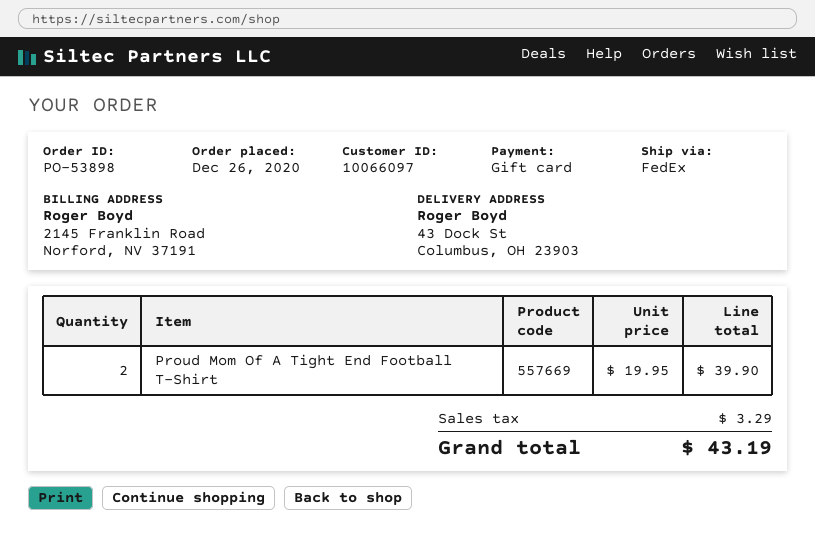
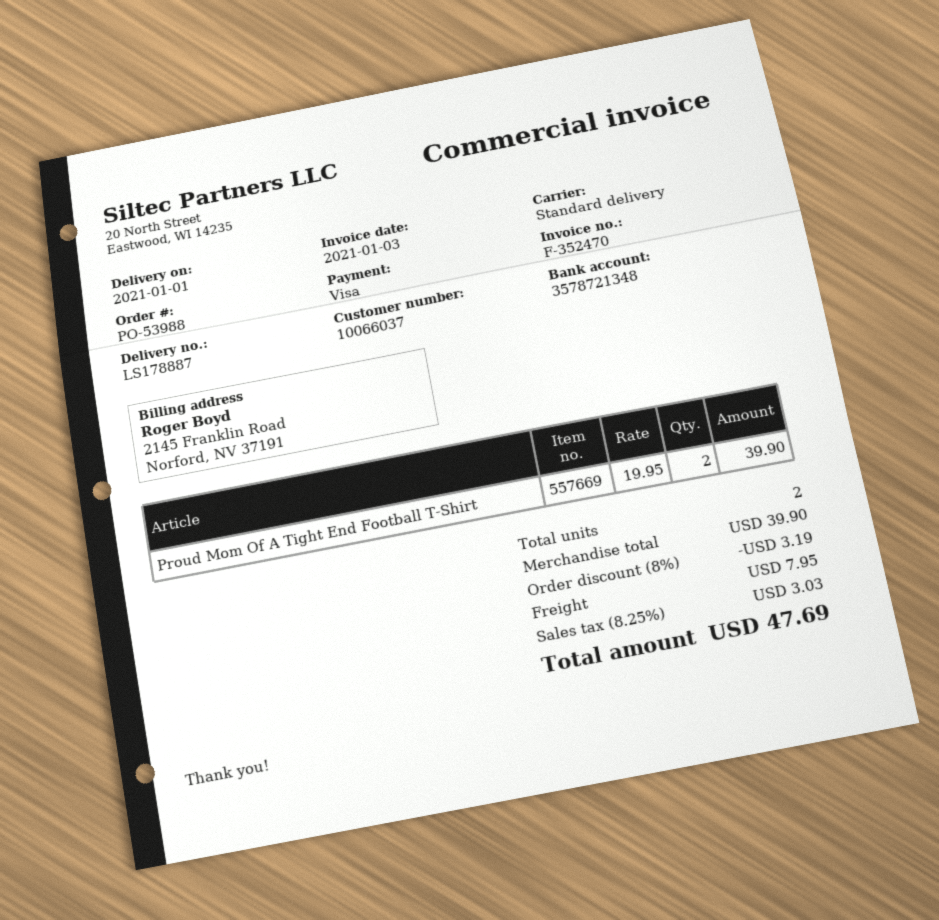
order number: PO-53898 -> PO-53988
customer number: 10066097 -> 10066037
payment method: gift card -> Visa
shipping method: FedEx -> standard
discount: none -> 8% = 3.19
shipping: none -> 7.95
tax: 3.29 -> 3.03
total: 43.19 -> 47.69

